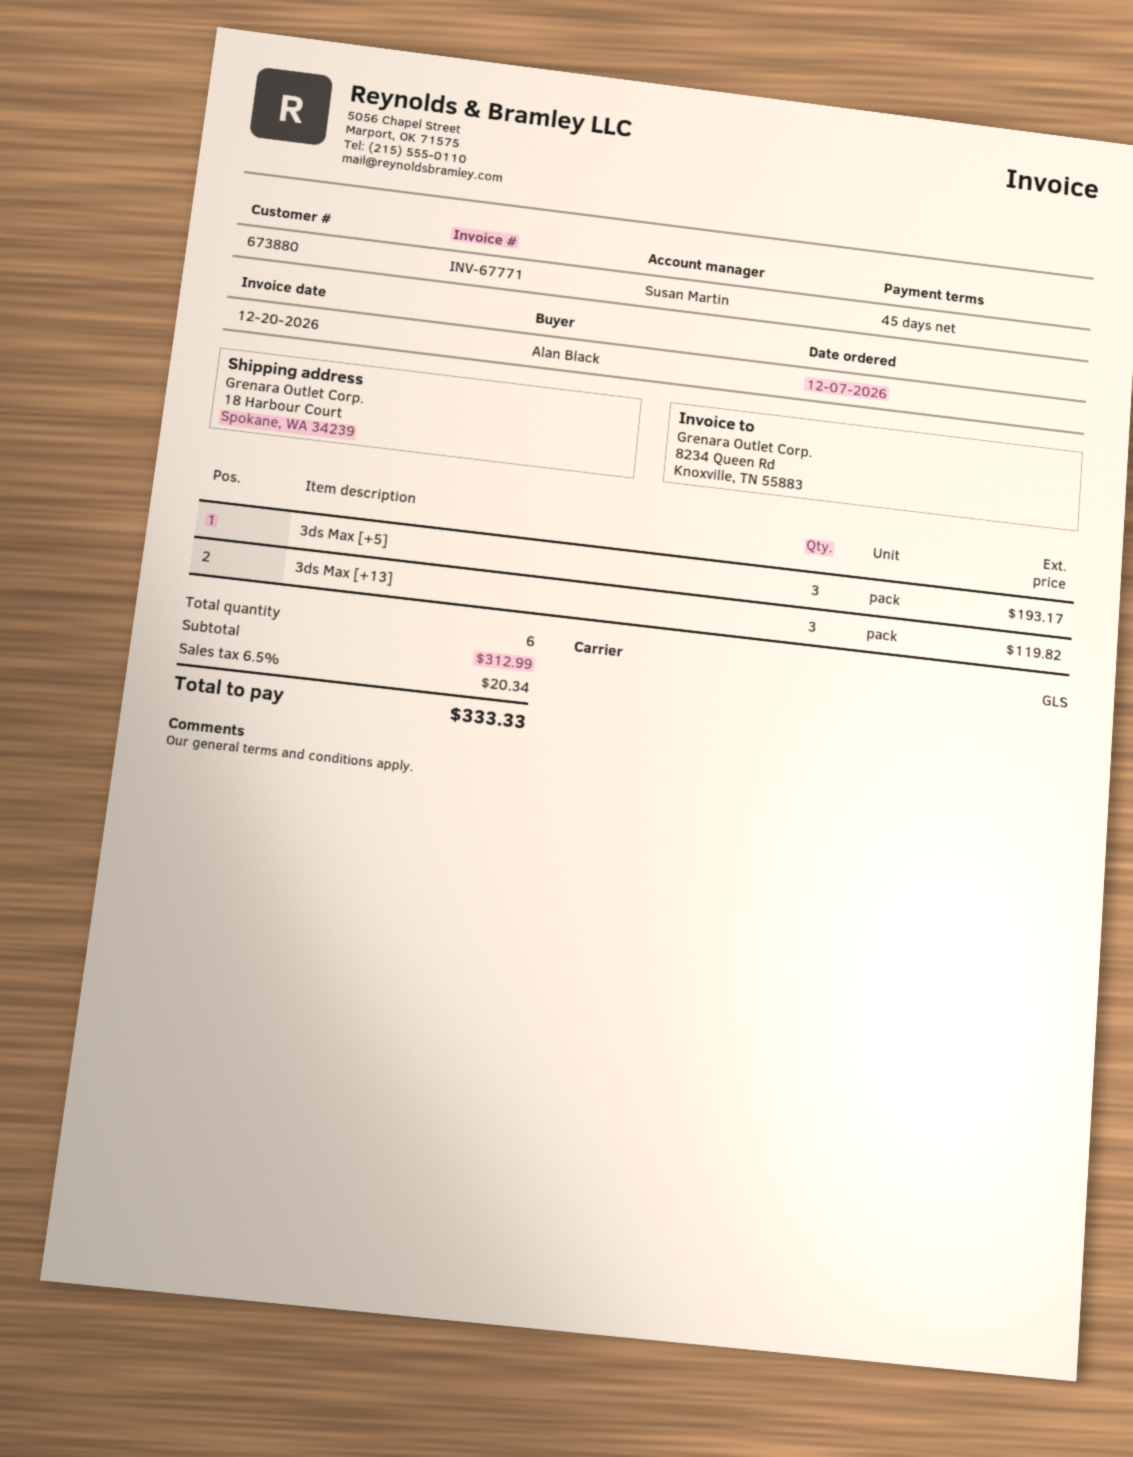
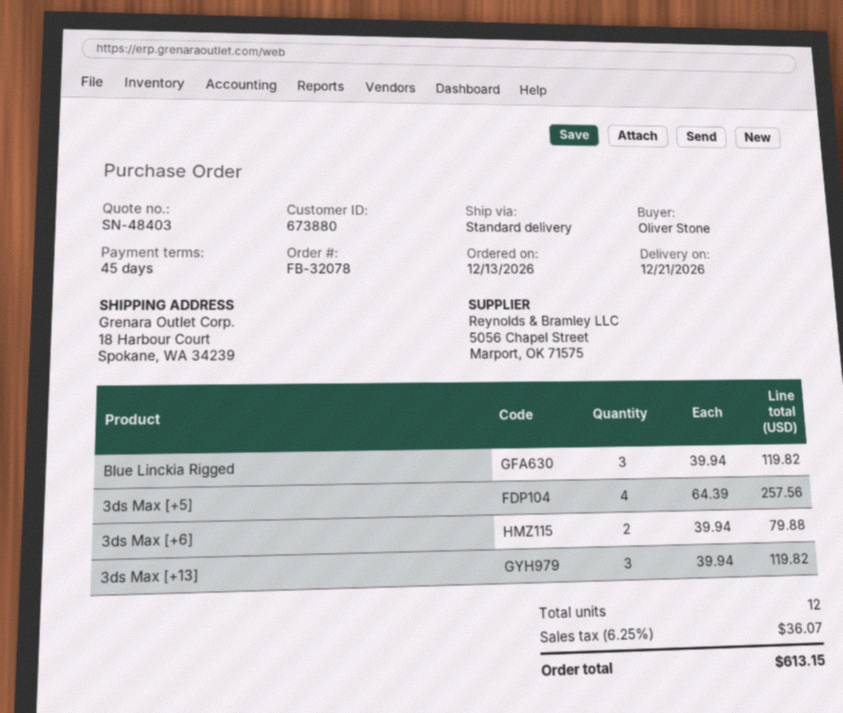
order date: 2026-12-07 -> 2026-12-13
ordered by: Alan Black -> Oliver Stone
shipping method: GLS -> standard
3ds Max [+5]: 3 for 193.17 -> 4 for 257.56
Blue Linckia Rigged: none -> 3 for 119.82
3ds Max [+6]: none -> 2 for 79.88
total quantity: 6 -> 12
tax: 6.5% = 20.34 -> 6.25% = 36.07
total: 333.33 -> 613.15

